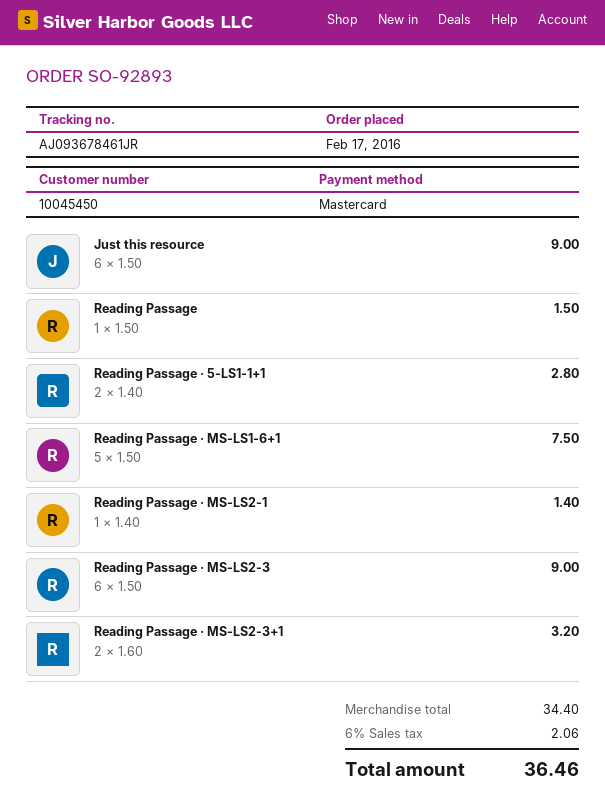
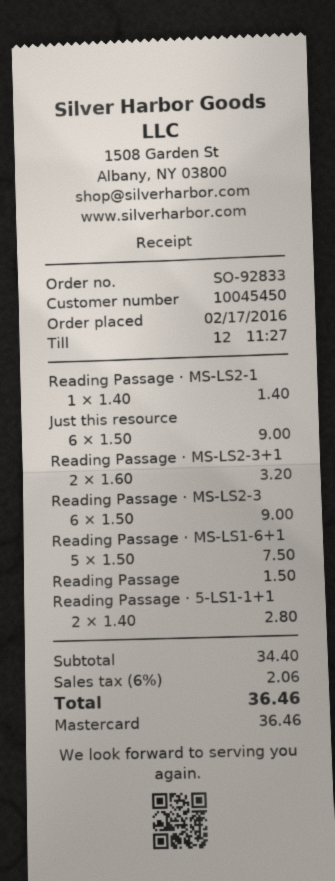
order number: SO-92893 -> SO-92833

